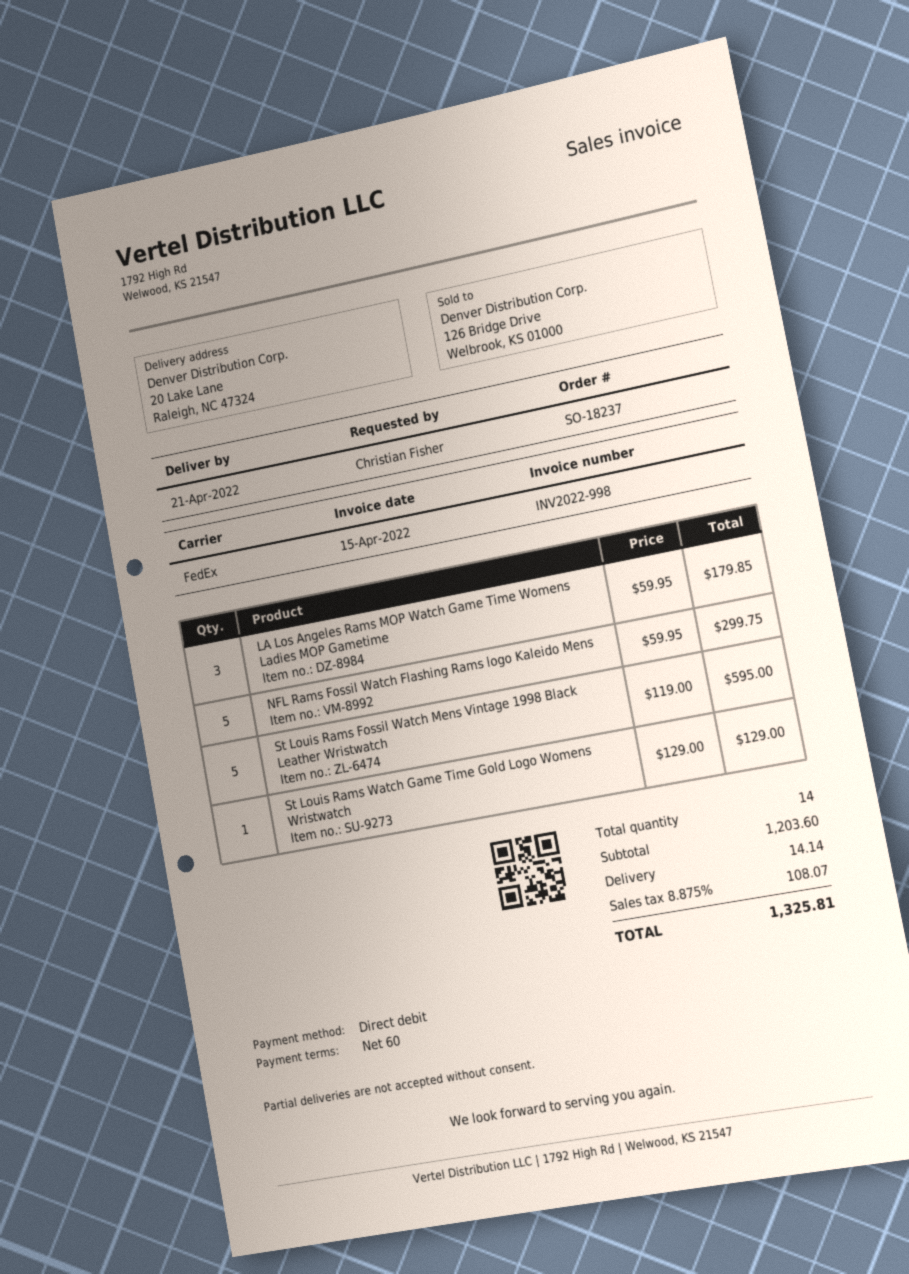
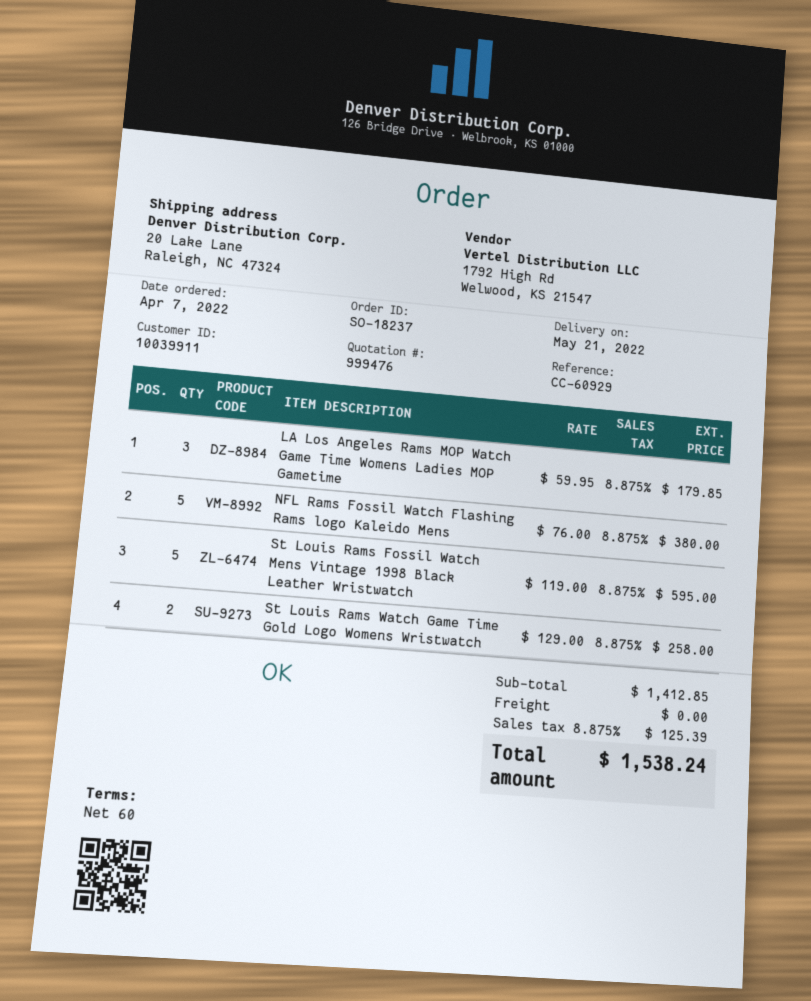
delivery date: 2022-04-21 -> 2022-05-21
NFL Rams Fossil Watch Flashing Rams logo Kaleido Mens: 5 x 59.95 = 299.75 -> 5 x 76.00 = 380.00
St Louis Rams Watch Game Time Gold Logo Womens Wristwatch: 1 x 129.00 = 129.00 -> 2 x 129.00 = 258.00
subtotal: 1203.60 -> 1412.85
shipping: 14.14 -> 0.00
tax: 8.875% = 108.07 -> 8.875% = 125.39
total: 1325.81 -> 1538.24

